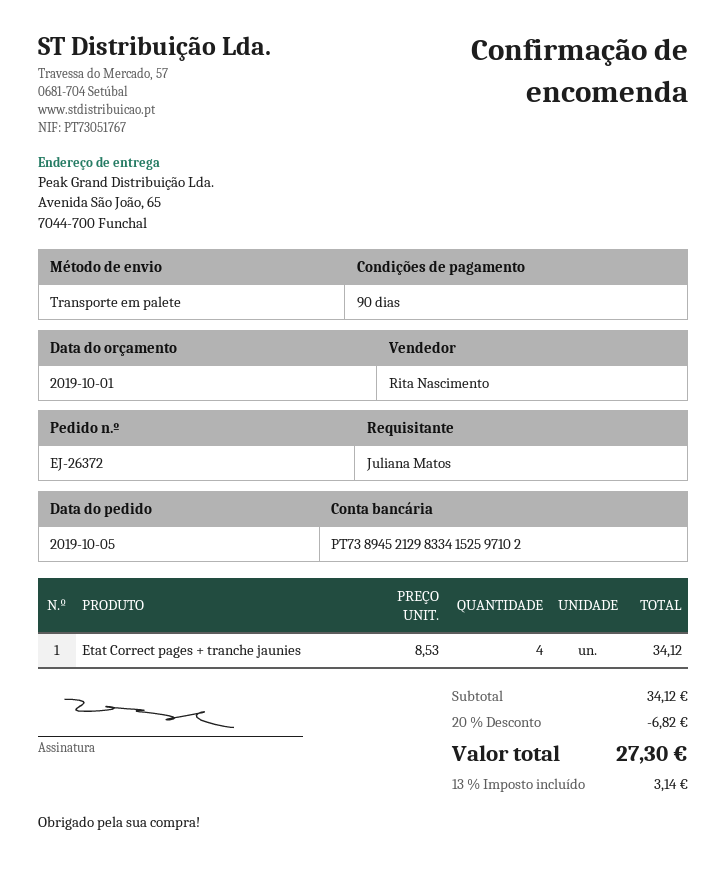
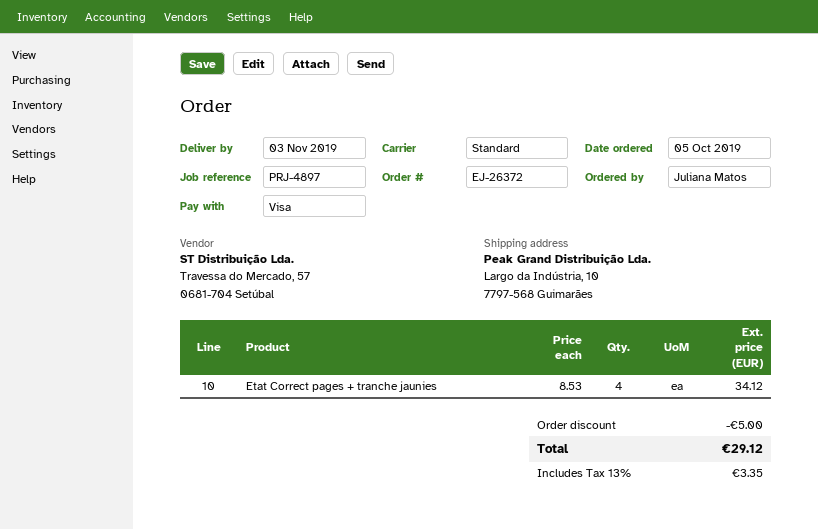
shipping method: pallet freight -> standard
ship to: Avenida São João, 65, 7044-700 Funchal -> Largo da Indústria, 10, 7797-568 Guimarães
discount: 6.82 -> 5.00
tax: 13% = 3.14 -> 13% = 3.35
total: 27.30 -> 29.12

